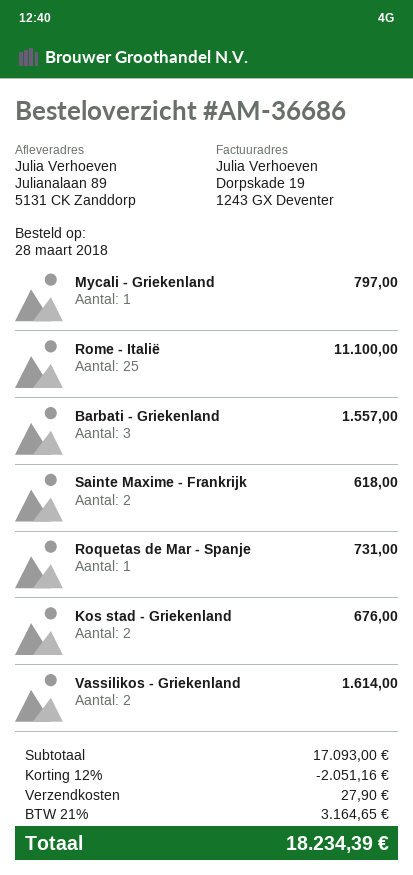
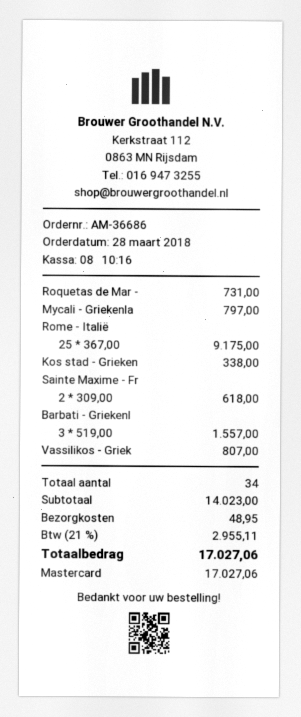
Rome - Italië: 25 for 11100.00 -> 25 for 9175.00
Kos stad - Griekenland: 2 for 676.00 -> 1 for 338.00
Vassilikos - Griekenland: 2 for 1614.00 -> 1 for 807.00
subtotal: 17093.00 -> 14023.00
discount: 12% = 2051.16 -> none
shipping: 27.90 -> 48.95
tax: 21% = 3164.65 -> 21% = 2955.11
total: 18234.39 -> 17027.06

